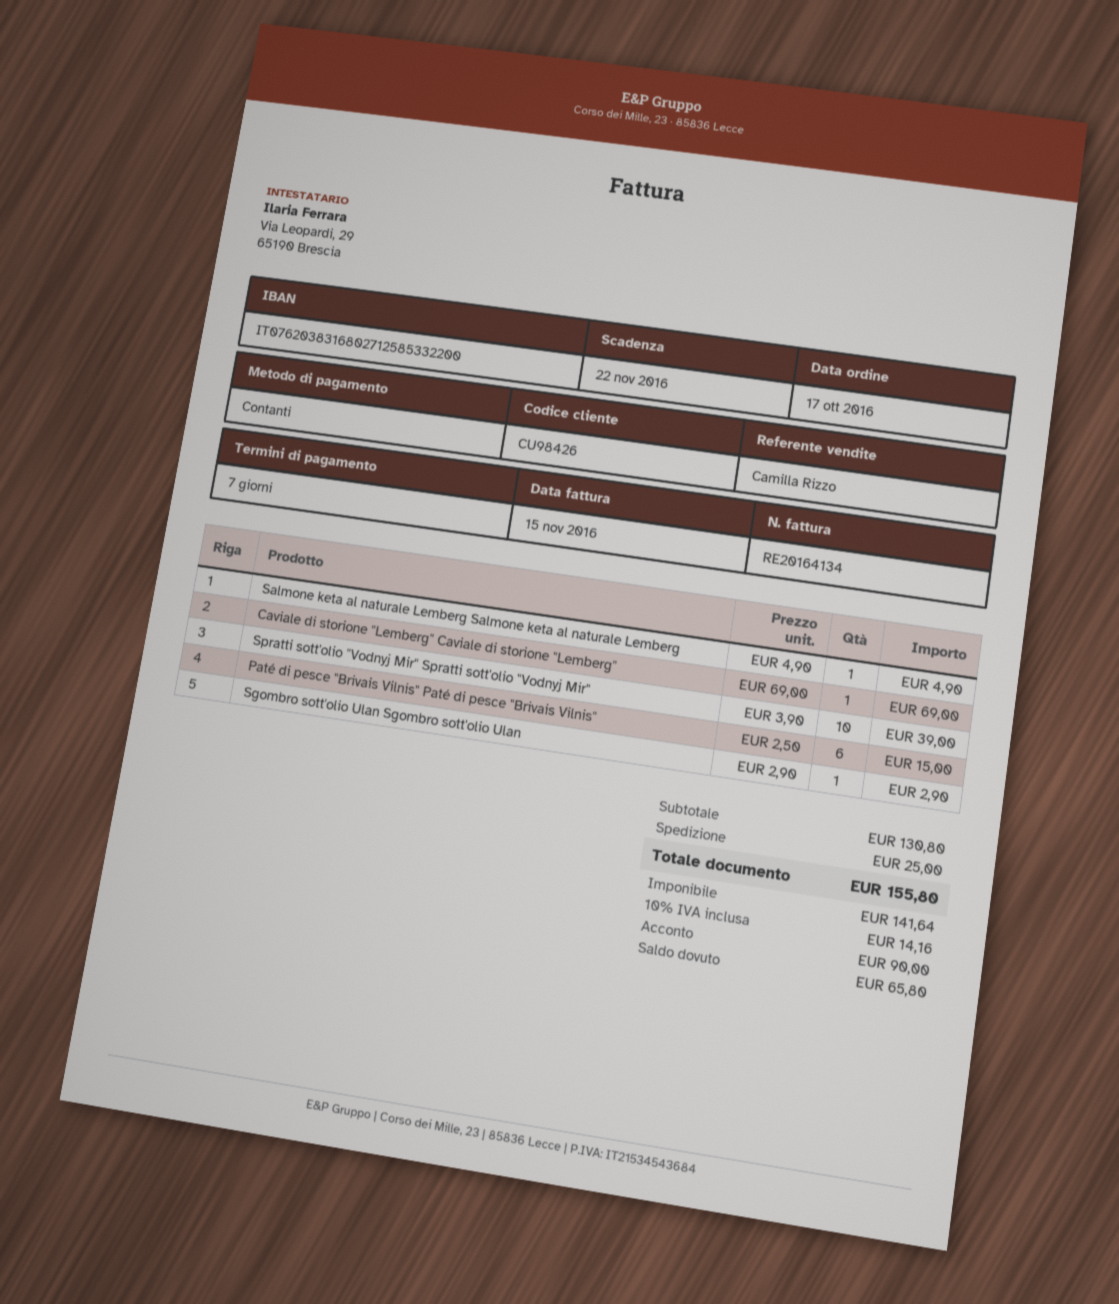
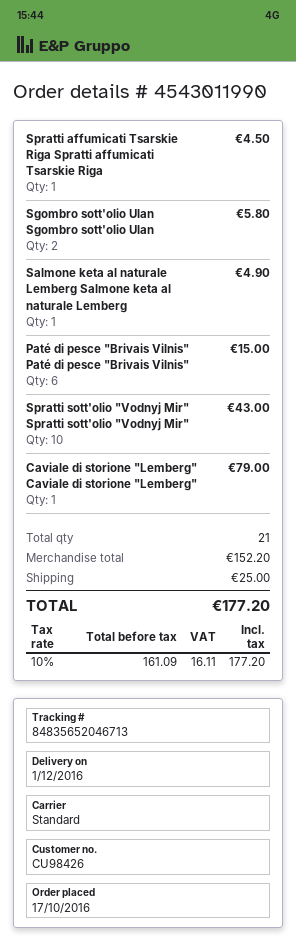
Caviale di storione "Lemberg" Caviale di storione "Lemberg": 1 for 69.00 -> 1 for 79.00
Spratti sott'olio "Vodnyj Mir" Spratti sott'olio "Vodnyj Mir": 10 for 39.00 -> 10 for 43.00
Sgombro sott'olio Ulan Sgombro sott'olio Ulan: 1 for 2.90 -> 2 for 5.80
Spratti affumicati Tsarskie Riga Spratti affumicati Tsarskie Riga: none -> 1 for 4.50
subtotal: 130.80 -> 152.20
net: 141.64 -> 161.09
tax: 10% = 14.16 -> 10% = 16.11
total: 155.80 -> 177.20

